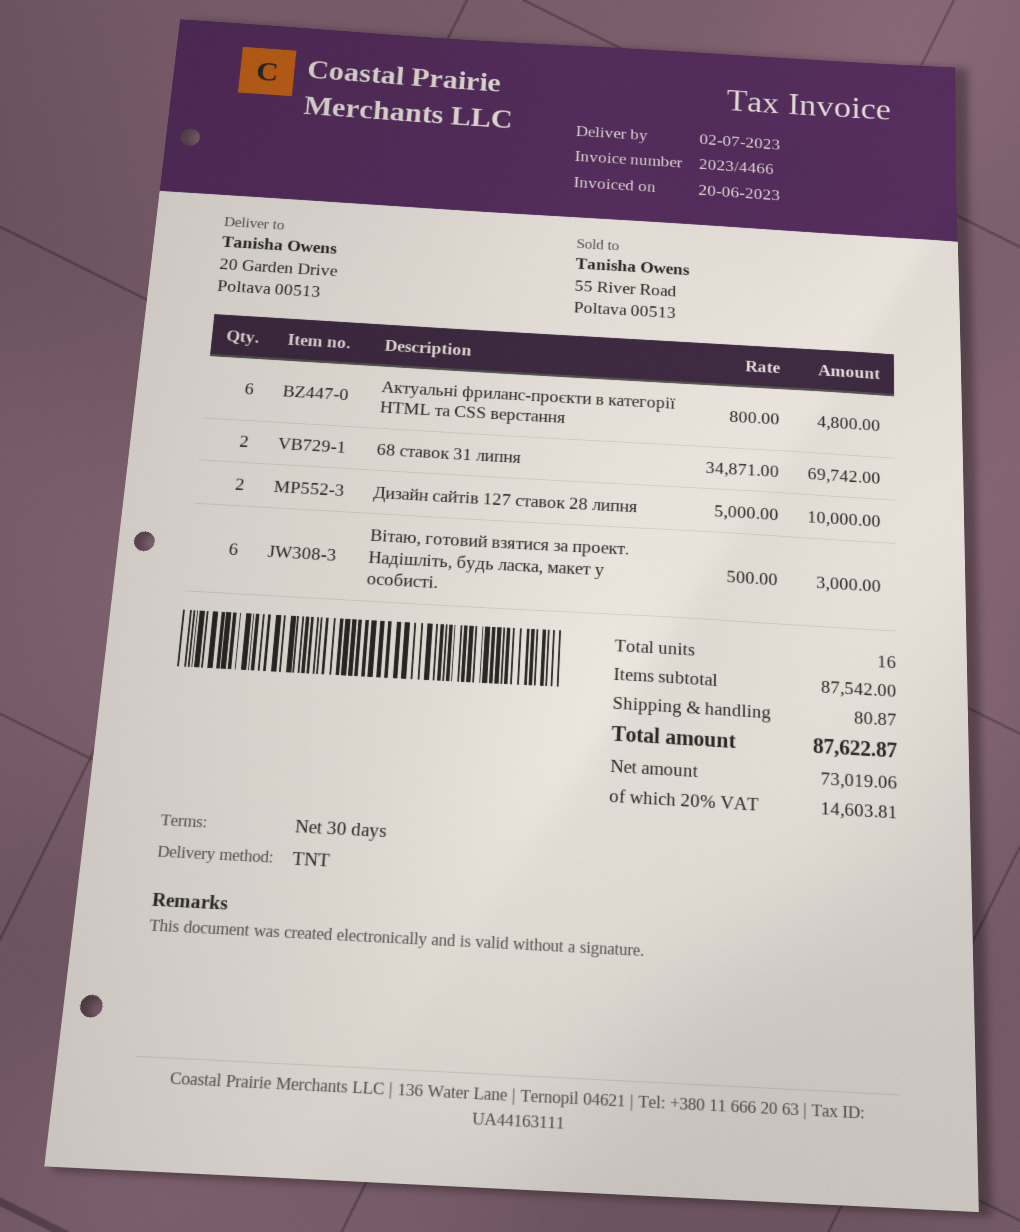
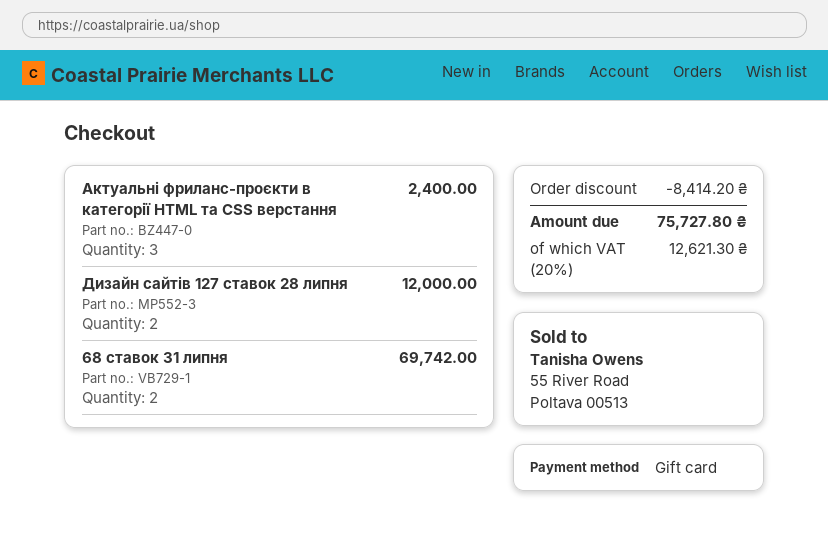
Актуальні фриланс-проєкти в категорії HTML та CSS верстання: 6 for 4800.00 -> 3 for 2400.00
Дизайн сайтів 127 ставок 28 липня: 2 for 10000.00 -> 2 for 12000.00
Вітаю, готовий взятися за проект. Надішліть, будь ласка, макет у особисті.: 6 for 3000.00 -> none
discount: none -> 8414.20
shipping: 80.87 -> none
tax: 20% = 14603.81 -> 20% = 12621.30
total: 87622.87 -> 75727.80

